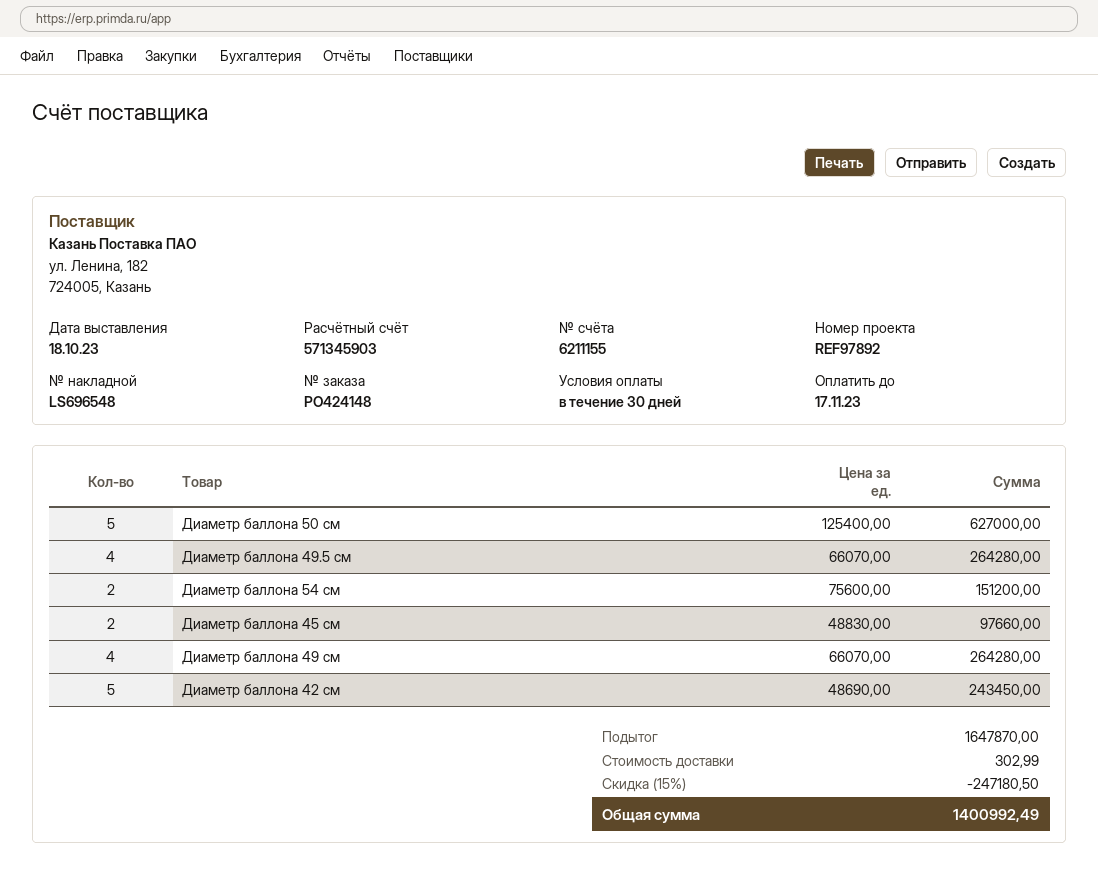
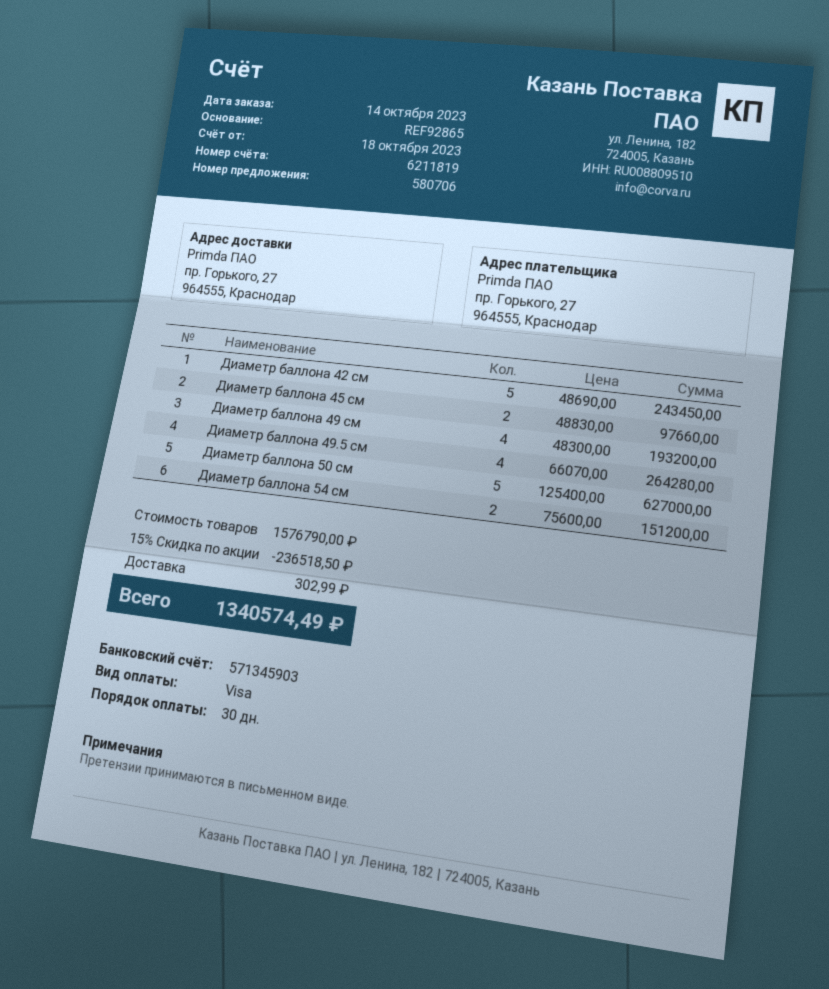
invoice number: 6211155 -> 6211819
reference: REF97892 -> REF92865
Диаметр баллона 49 см: 4 x 66070.00 = 264280.00 -> 4 x 48300.00 = 193200.00
subtotal: 1647870.00 -> 1576790.00
discount: 15% = 247180.50 -> 15% = 236518.50
total: 1400992.49 -> 1340574.49

